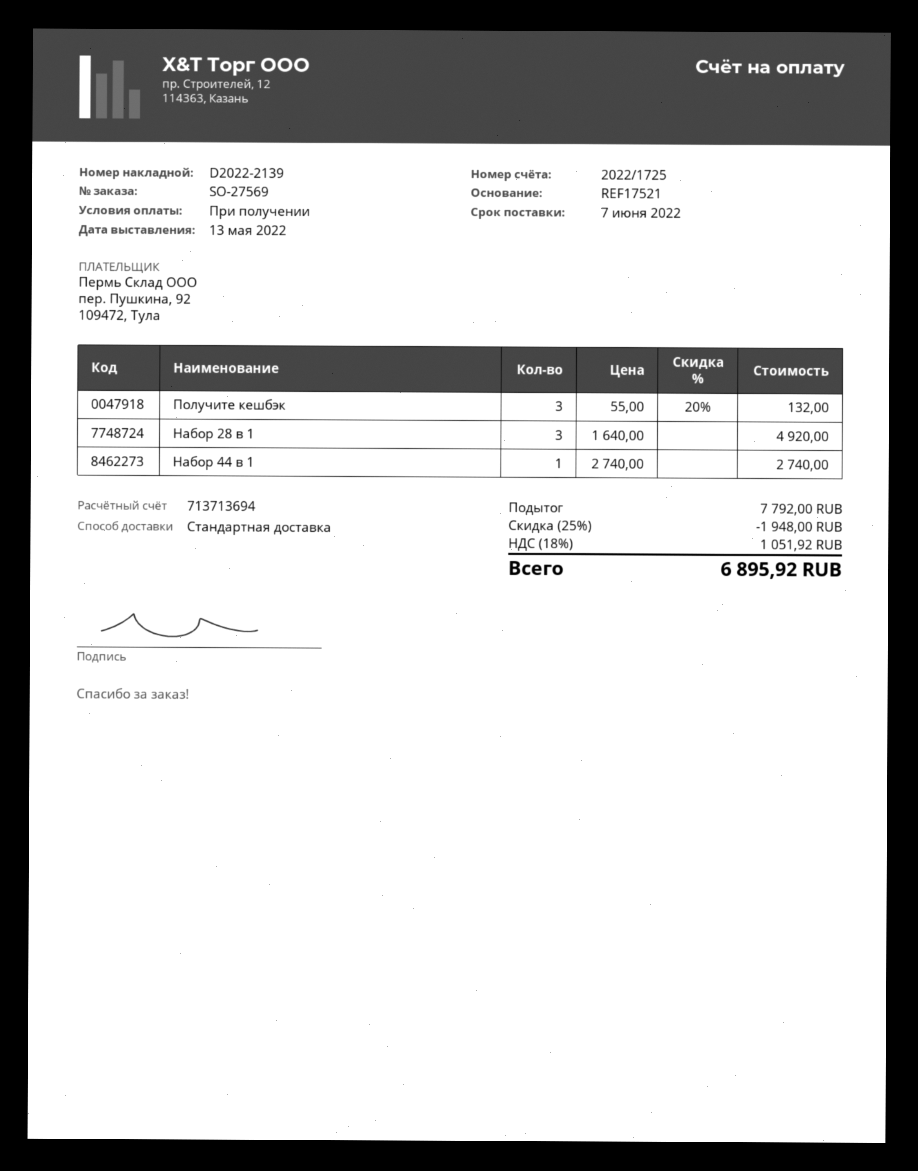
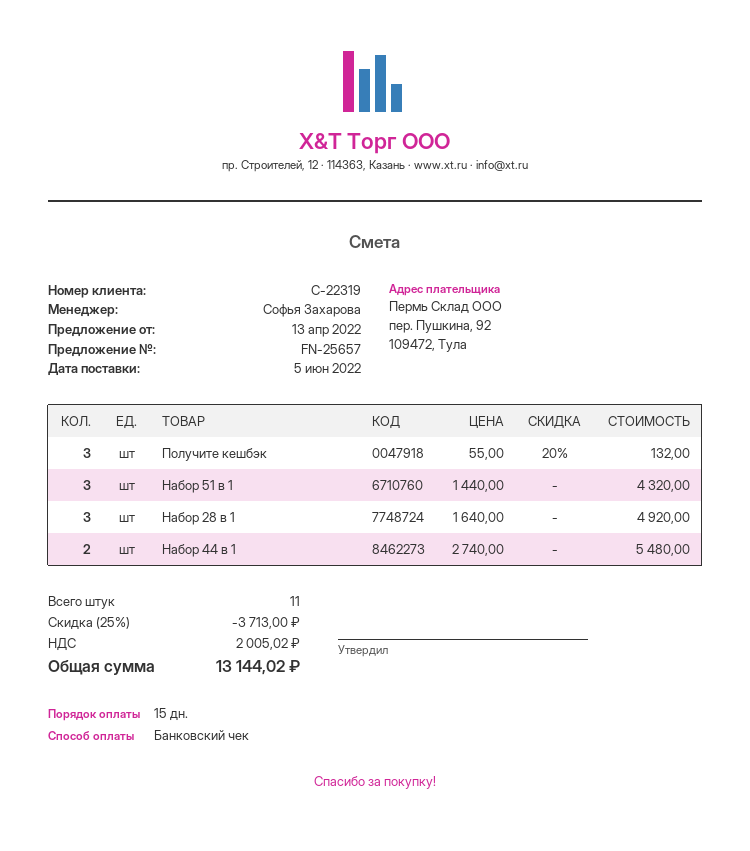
delivery date: 2022-06-07 -> 2022-06-05
payment terms: on receipt -> 15 days
Набор 44 в 1: 1 x 2740.00 = 2740.00 -> 2 x 2740.00 = 5480.00
Набор 51 в 1: none -> 3 x 1440.00 = 4320.00
discount: 25% = 1948.00 -> 25% = 3713.00
tax: 1051.92 -> 2005.02
total: 6895.92 -> 13144.02

